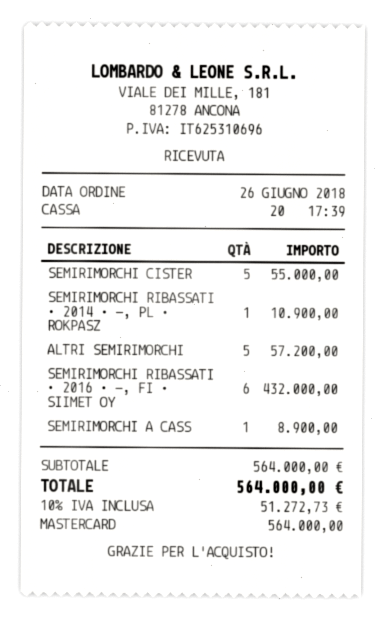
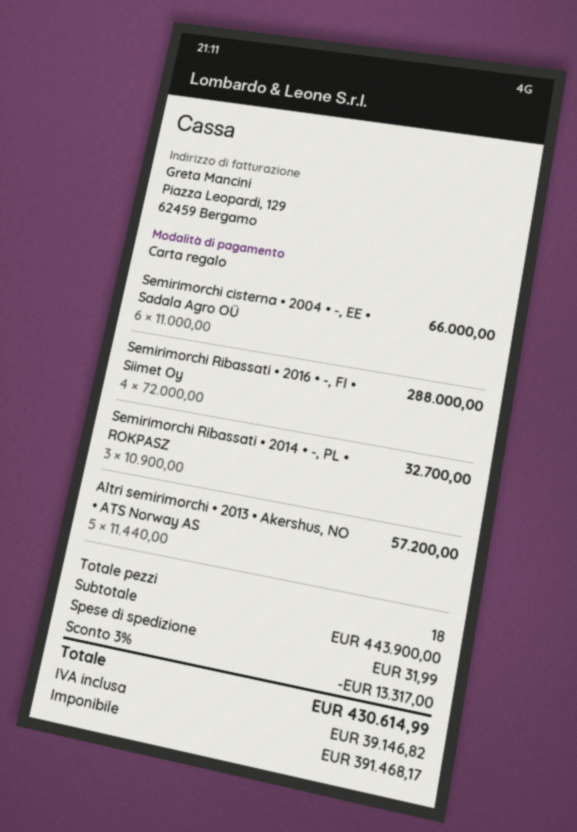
payment method: Mastercard -> gift card
SEMIRIMORCHI CISTER: 5 for 55000.00 -> 6 for 66000.00
SEMIRIMORCHI RIBASSATI • 2014 • -, PL • ROKPASZ: 1 for 10900.00 -> 3 for 32700.00
SEMIRIMORCHI RIBASSATI • 2016 • -, FI • SIIMET OY: 6 for 432000.00 -> 4 for 288000.00
SEMIRIMORCHI A CASS: 1 for 8900.00 -> none
subtotal: 564000.00 -> 443900.00
discount: none -> 3% = 13317.00
shipping: none -> 31.99
tax: 51272.73 -> 39146.82
total: 564000.00 -> 430614.99

